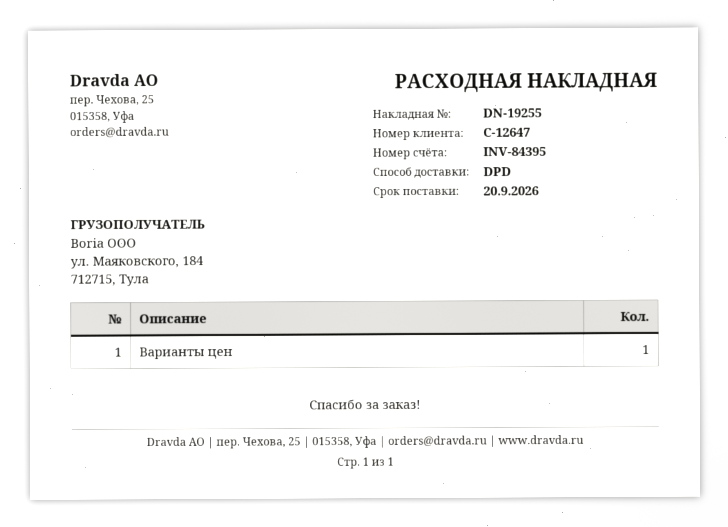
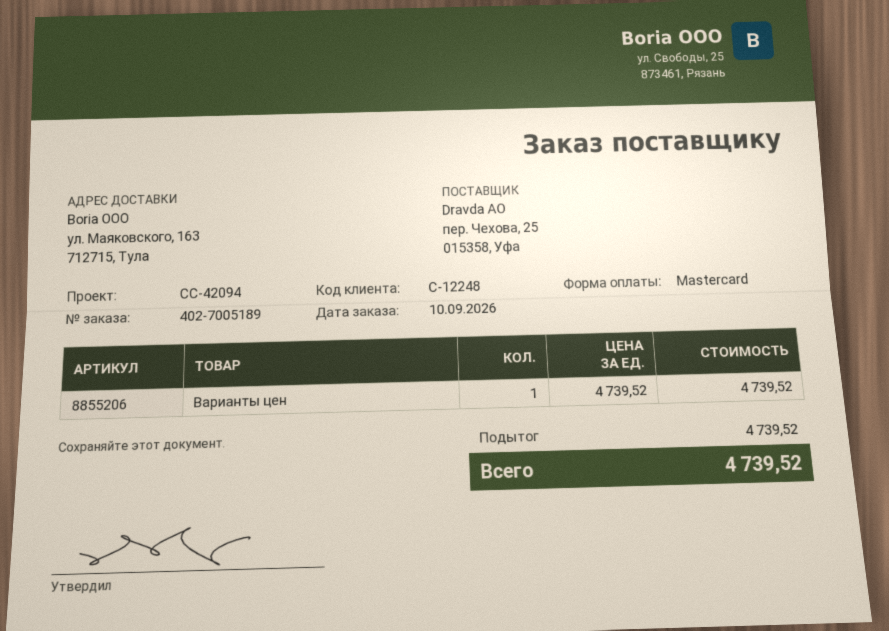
customer number: C-12647 -> C-12248
ship to: ул. Маяковского, 184, 712715, Тула -> ул. Маяковского, 163, 712715, Тула

